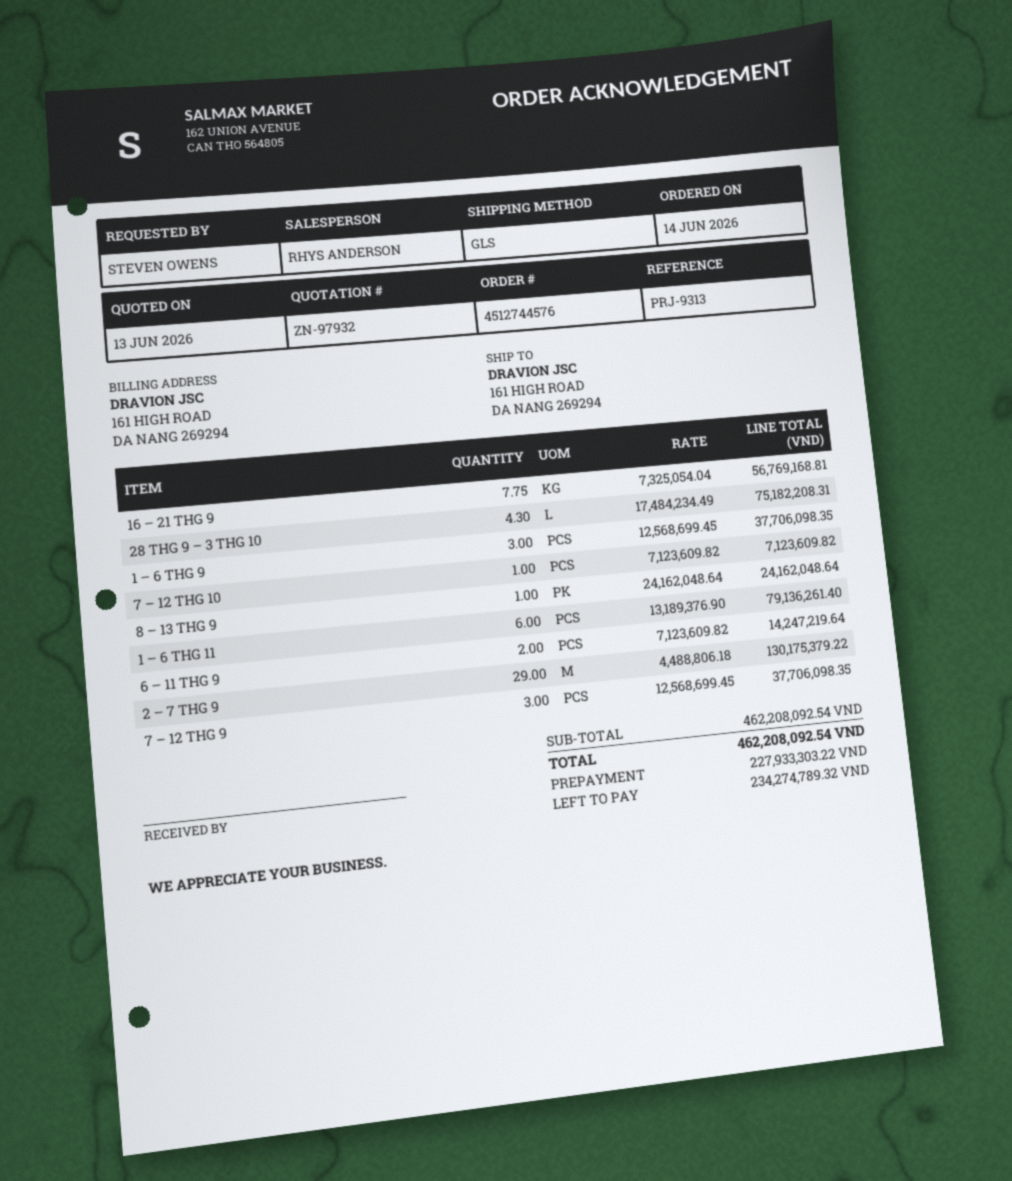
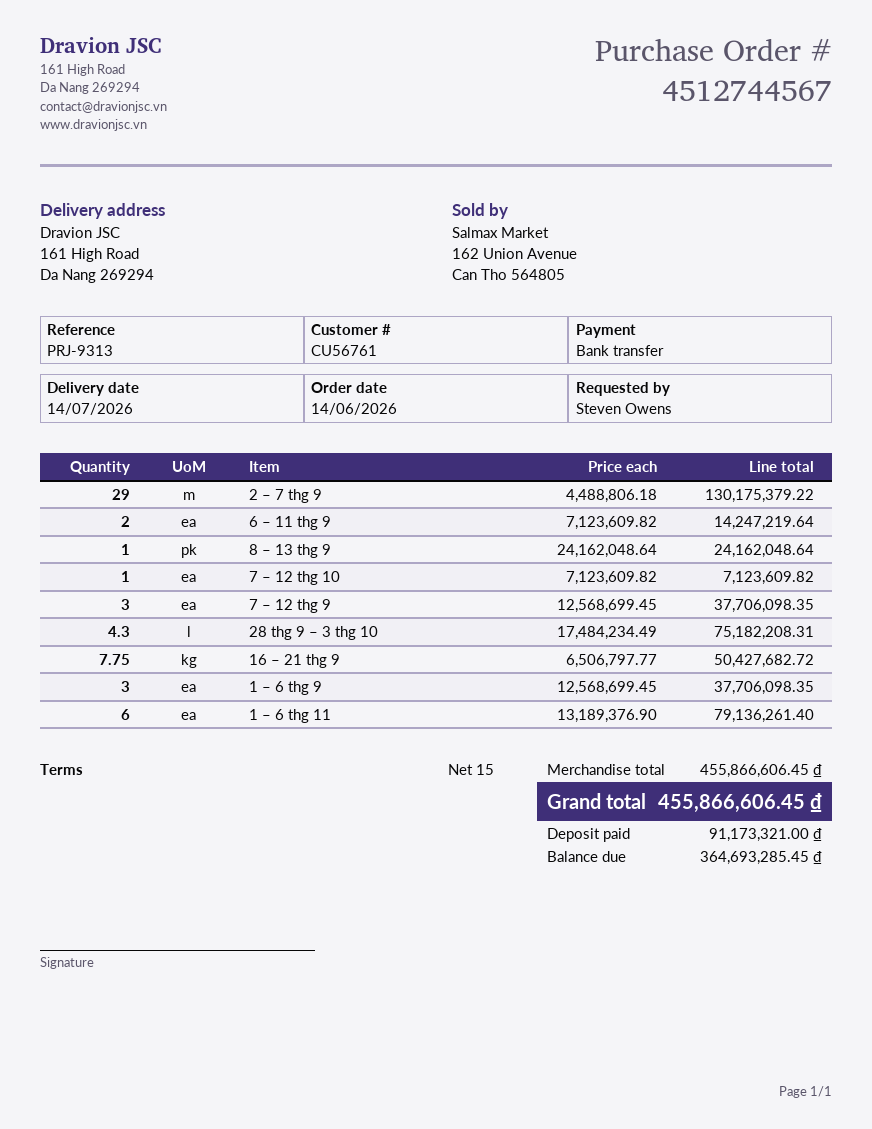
order number: 4512744576 -> 4512744567
16 – 21 THG 9: 7.75 x 7325054.04 = 56769168.81 -> 7.75 x 6506797.77 = 50427682.72
subtotal: 462208092.54 -> 455866606.45
total: 462208092.54 -> 455866606.45
deposit: 227933303.22 -> 91173321.00
balance: 234274789.32 -> 364693285.45

